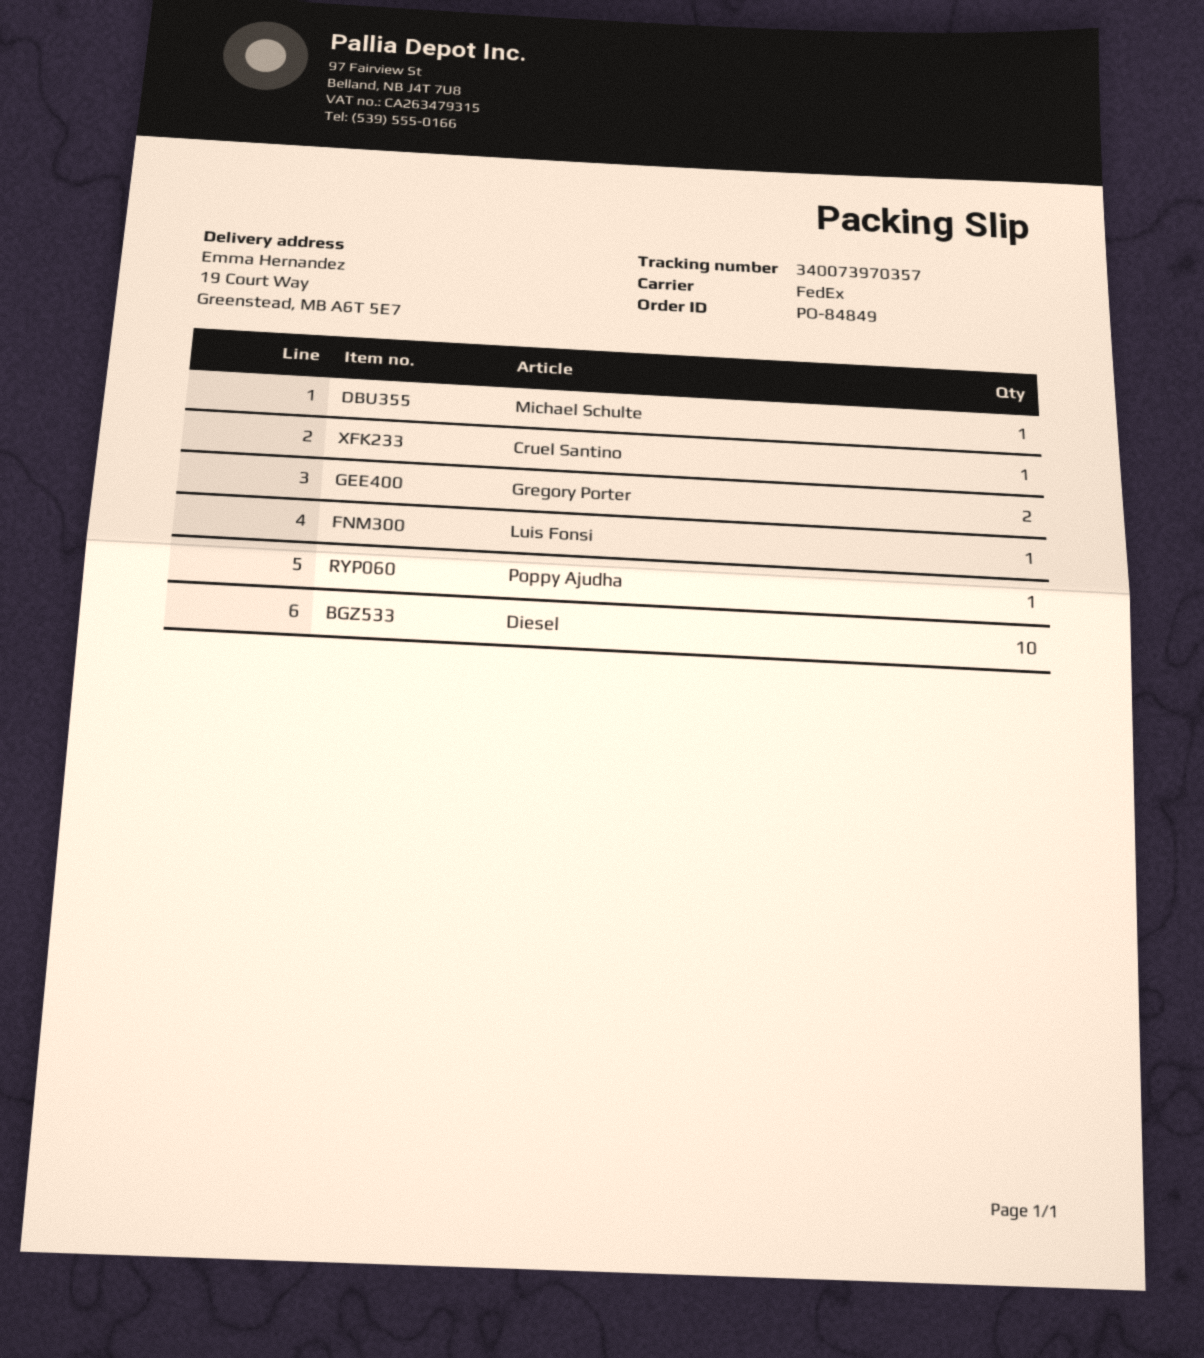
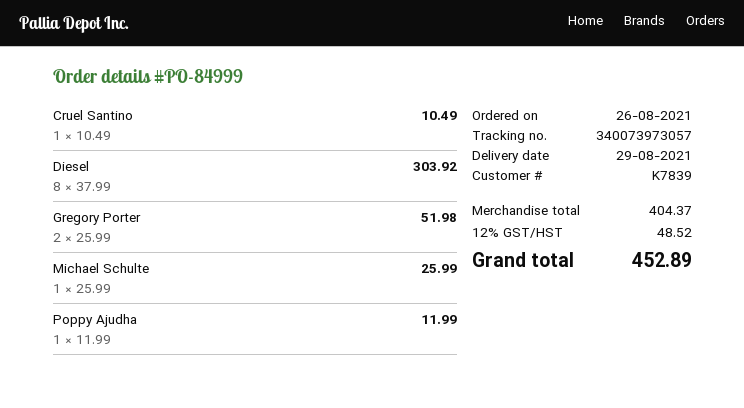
order number: PO-84849 -> PO-84999
tracking number: 340073970357 -> 340073973057
Luis Fonsi: 1 -> none
Diesel: 10 -> 8

